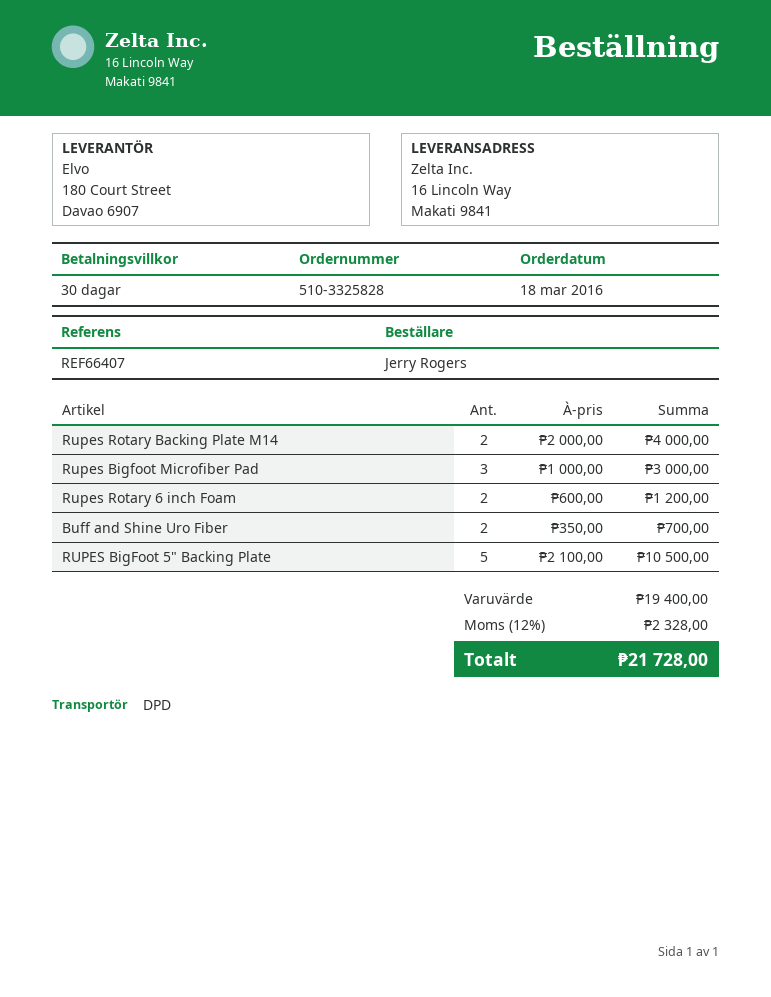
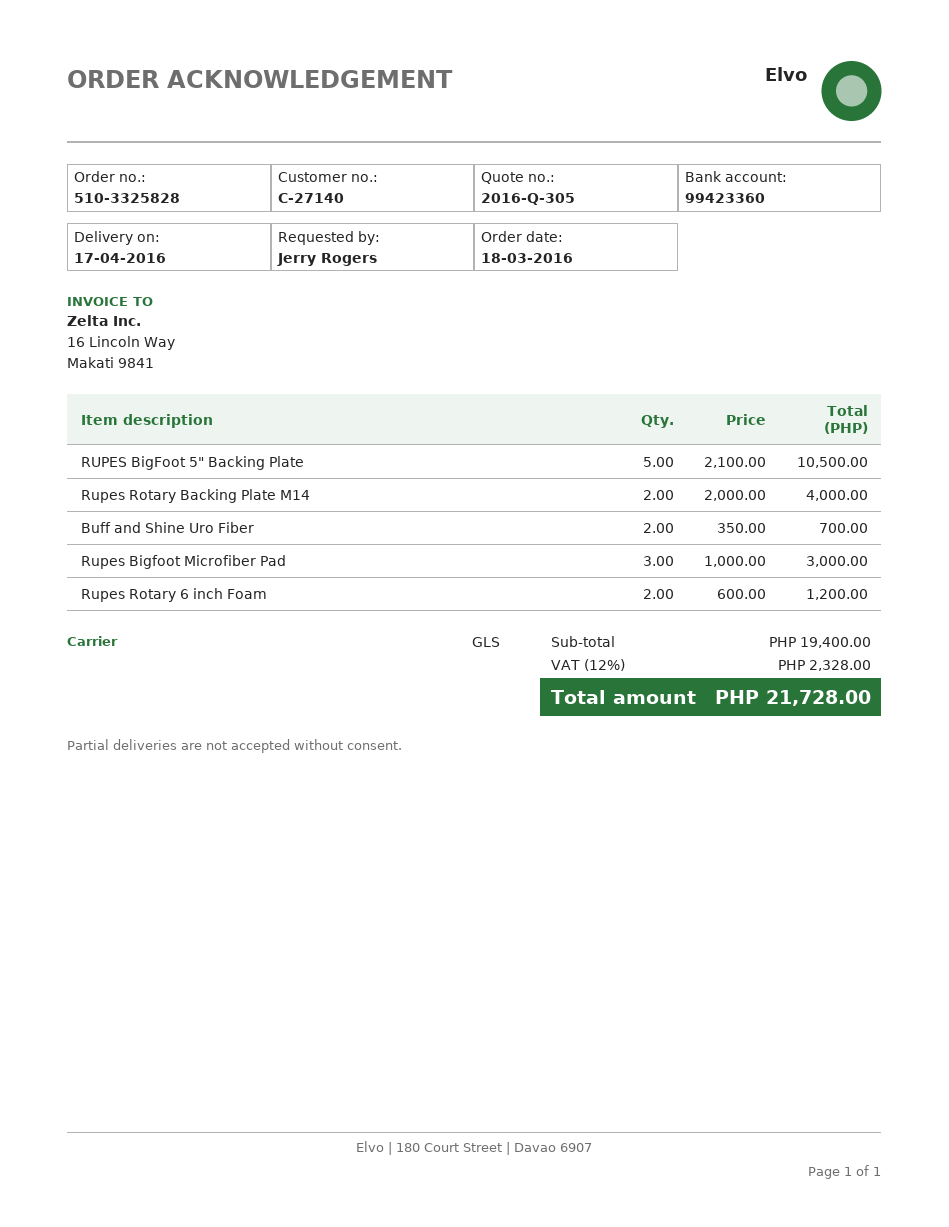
shipping method: DPD -> GLS

